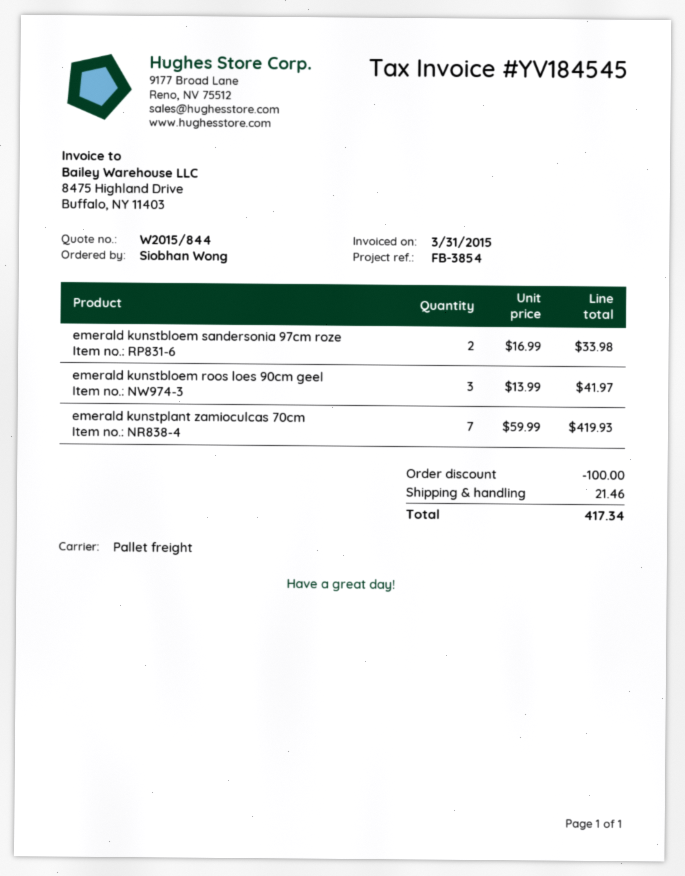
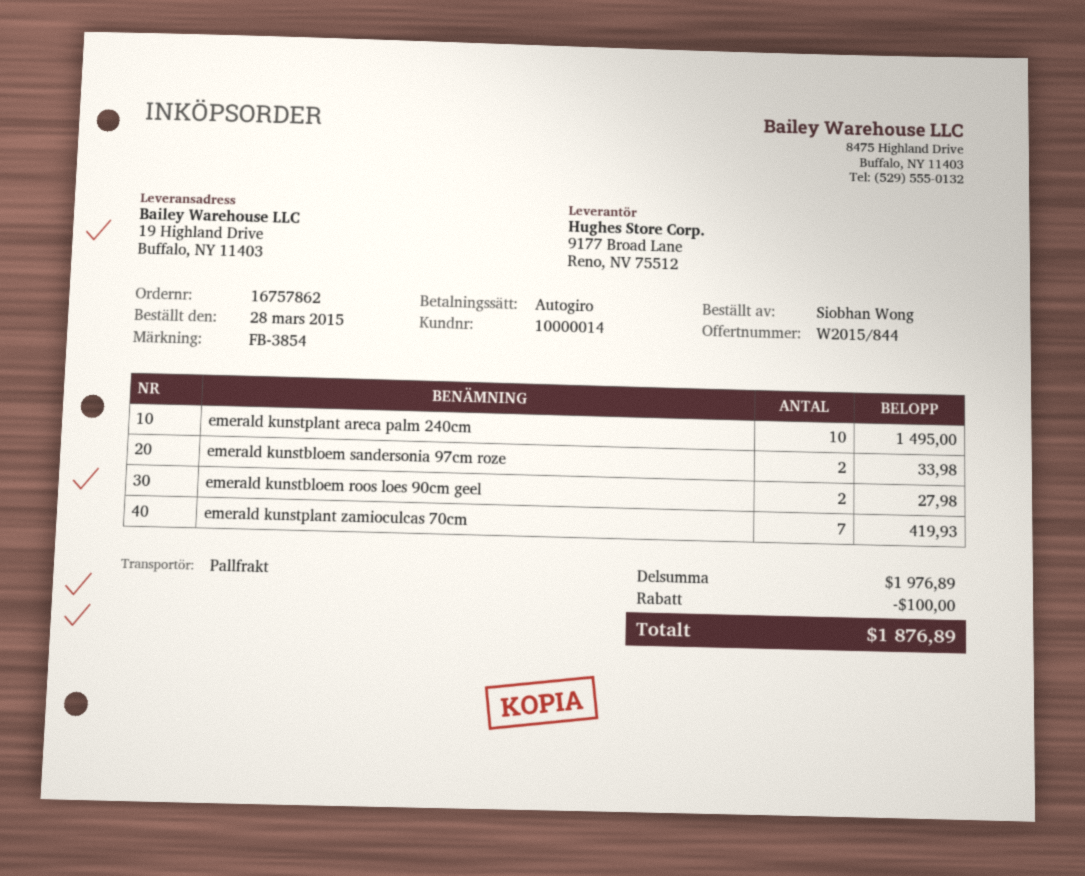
emerald kunstbloem roos loes 90cm geel: 3 for 41.97 -> 2 for 27.98
emerald kunstplant areca palm 240cm: none -> 10 for 1495.00
shipping: 21.46 -> none
total: 417.34 -> 1876.89

